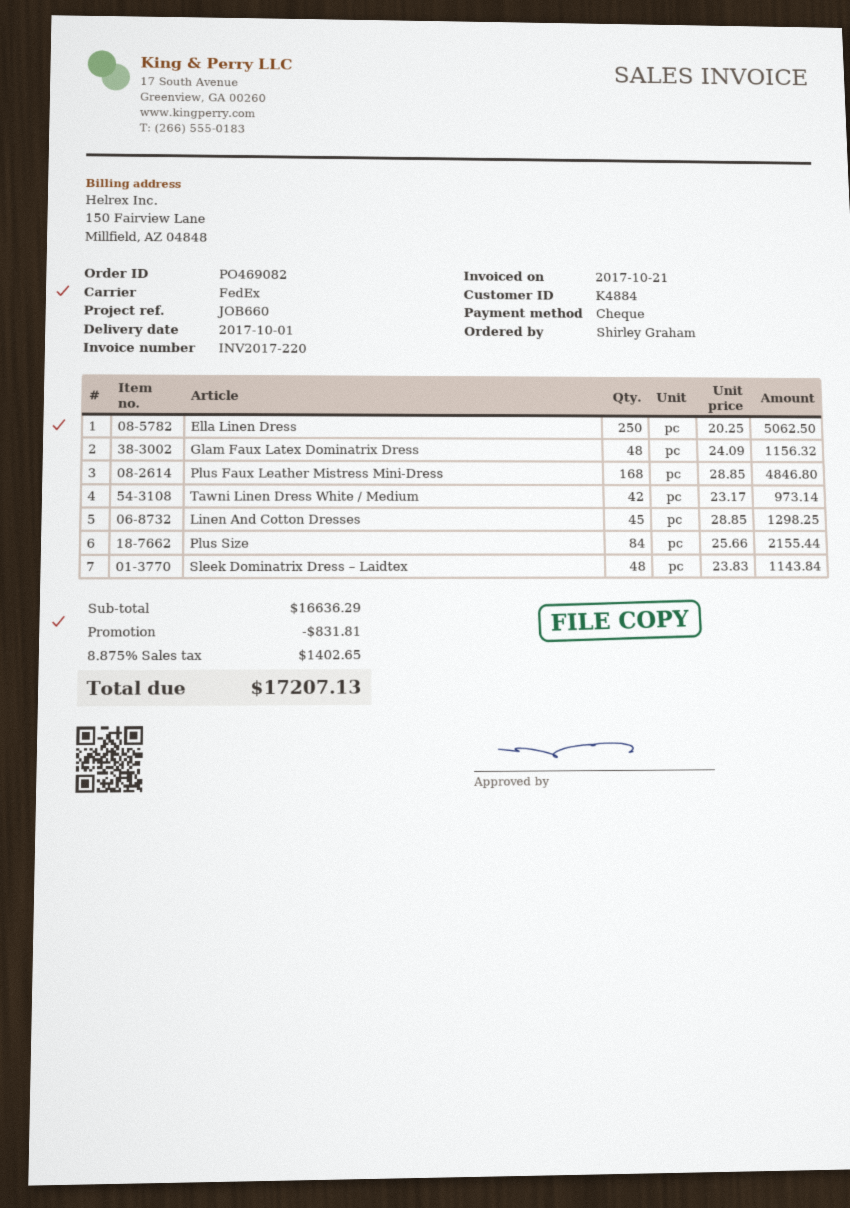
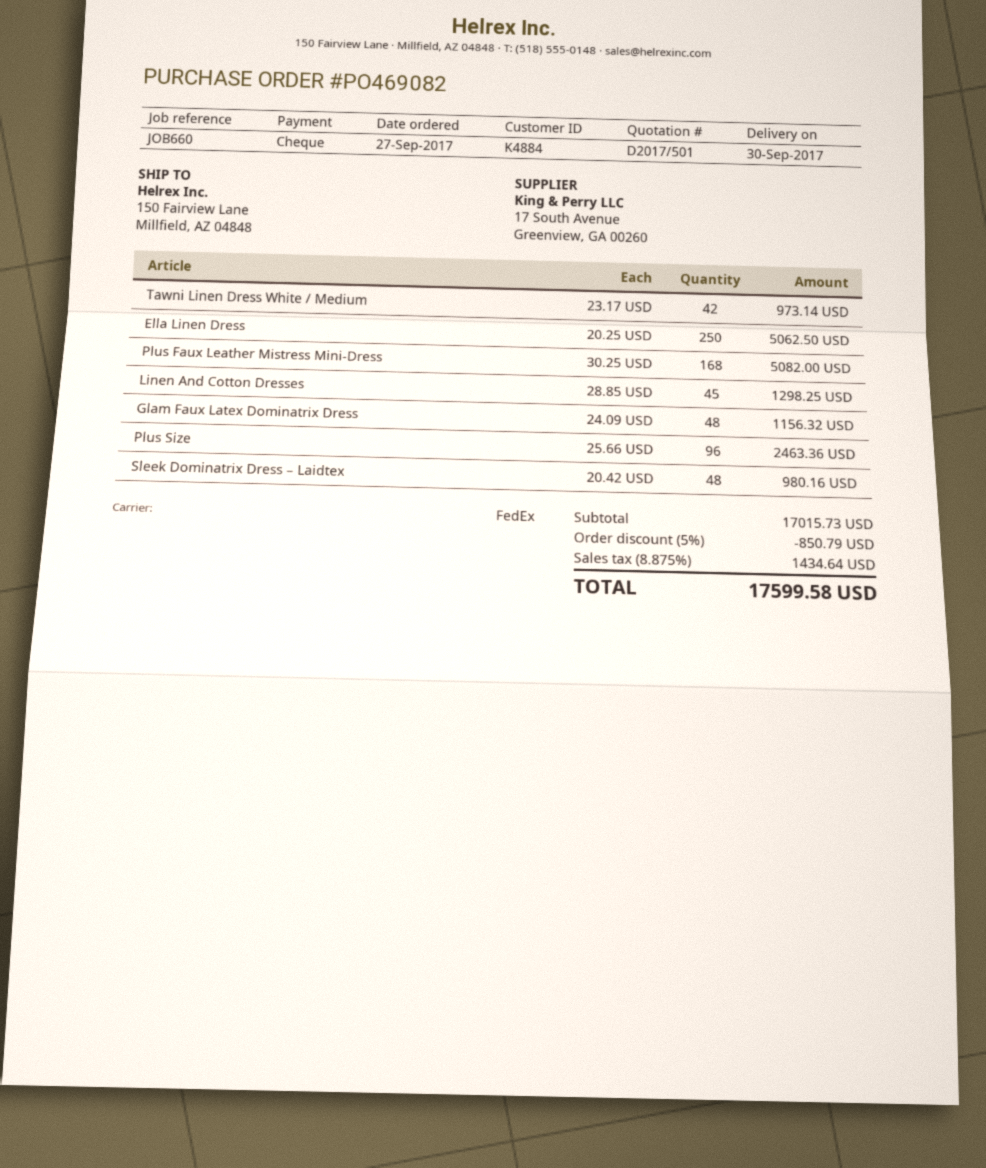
delivery date: 2017-10-01 -> 2017-09-30
Plus Faux Leather Mistress Mini-Dress: 168 x 28.85 = 4846.80 -> 168 x 30.25 = 5082.00
Plus Size: 84 x 25.66 = 2155.44 -> 96 x 25.66 = 2463.36
Sleek Dominatrix Dress – Laidtex: 48 x 23.83 = 1143.84 -> 48 x 20.42 = 980.16
subtotal: 16636.29 -> 17015.73
discount: 831.81 -> 850.79
tax: 8.875% = 1402.65 -> 8.875% = 1434.64
total: 17207.13 -> 17599.58

